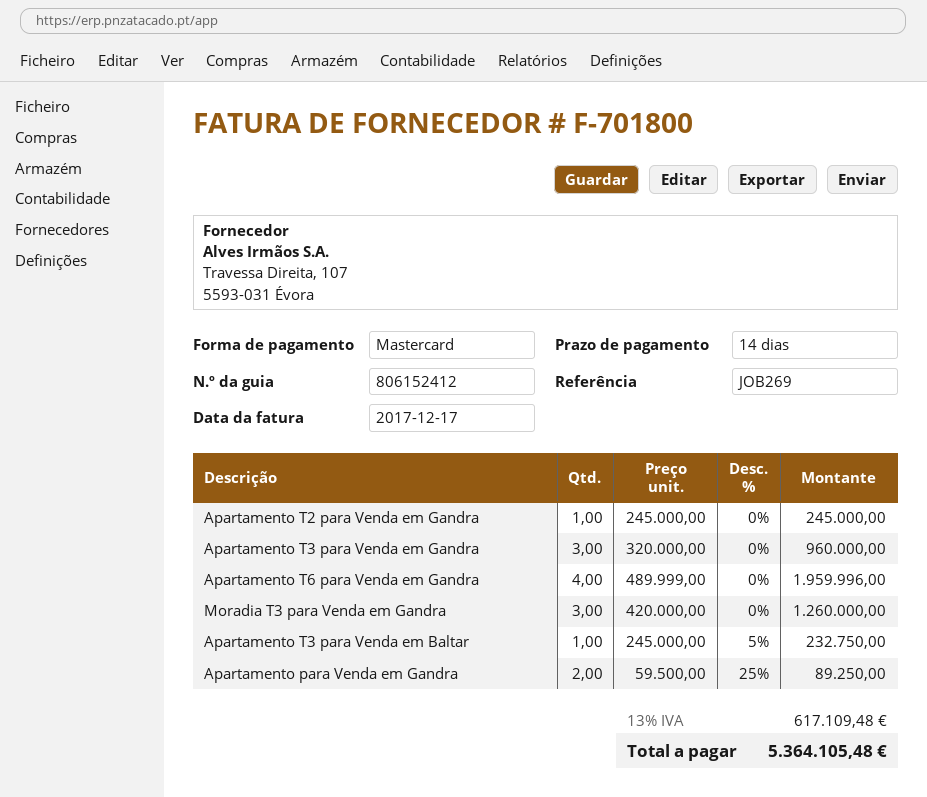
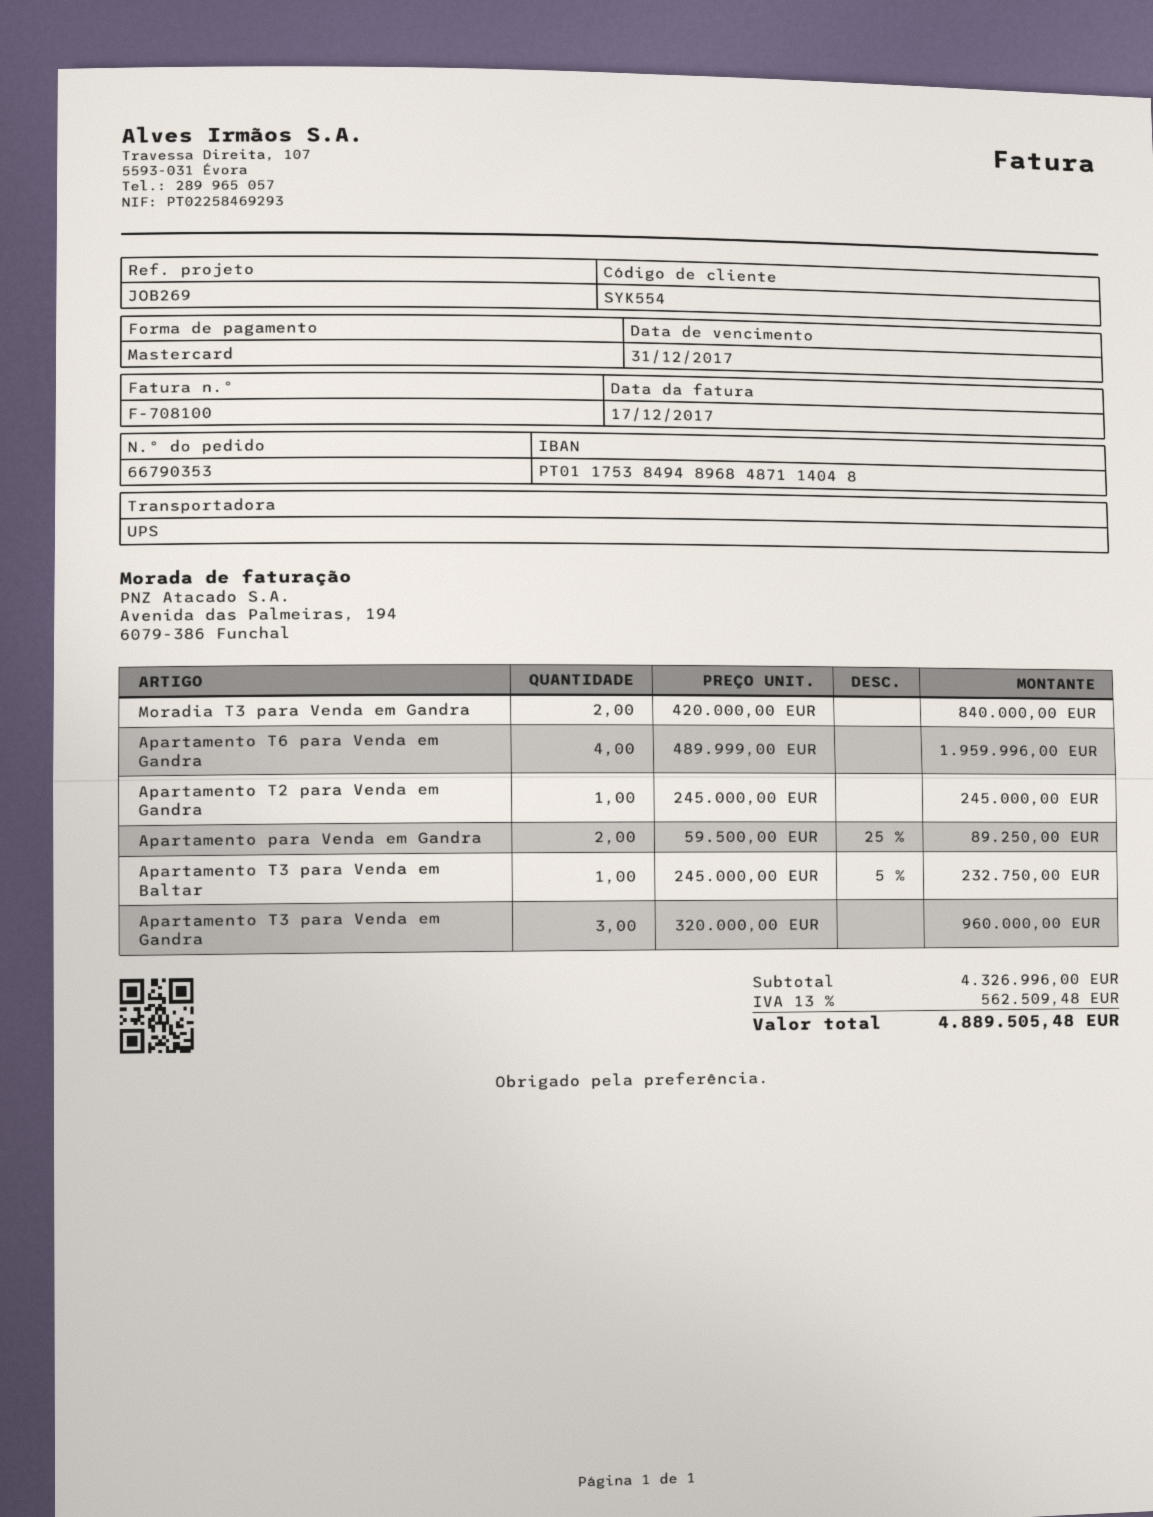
invoice number: F-701800 -> F-708100
Moradia T3 para Venda em Gandra: 3 x 420000.00 = 1260000.00 -> 2 x 420000.00 = 840000.00
tax: 13% = 617109.48 -> 13% = 562509.48
total: 5364105.48 -> 4889505.48

